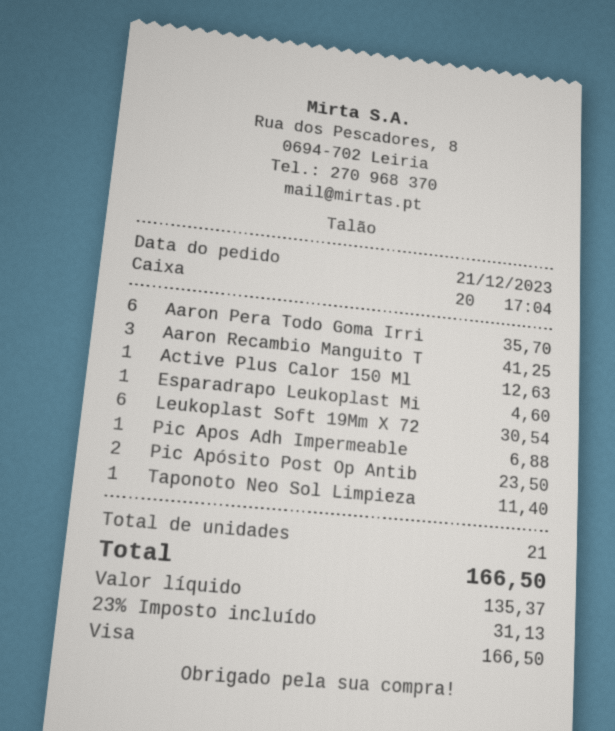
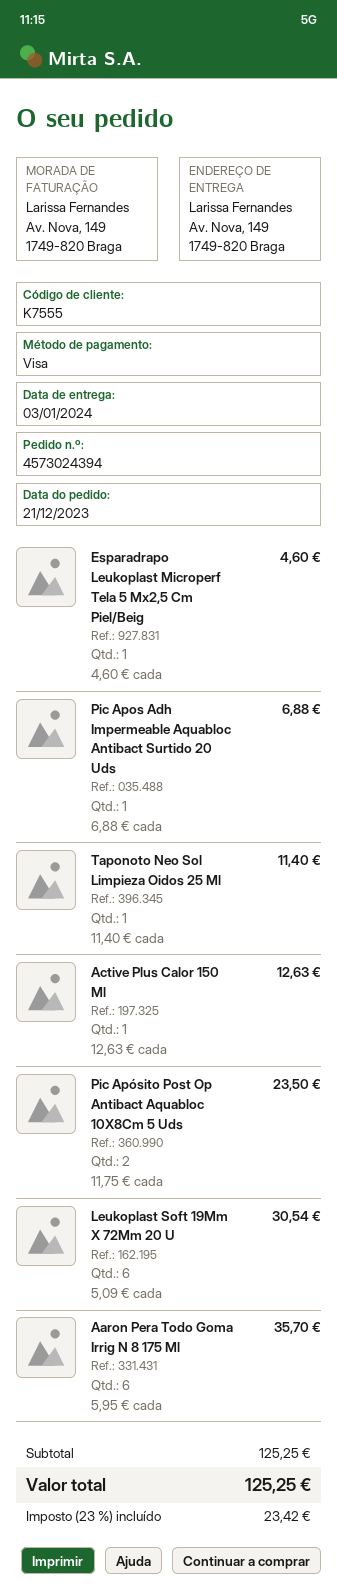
Aaron Recambio Manguito T: 3 for 41.25 -> none
tax: 23% = 31.13 -> 23% = 23.42
total: 166.50 -> 125.25

